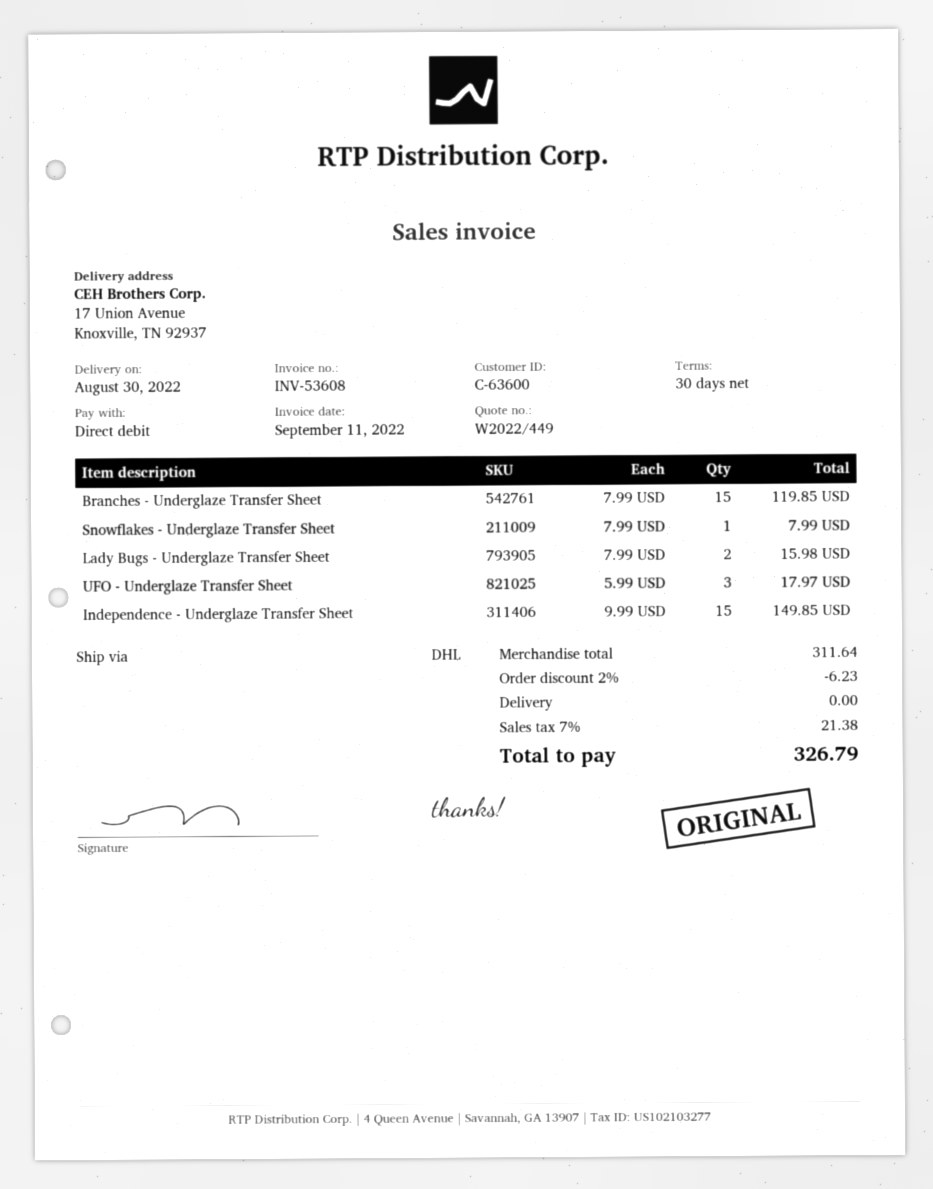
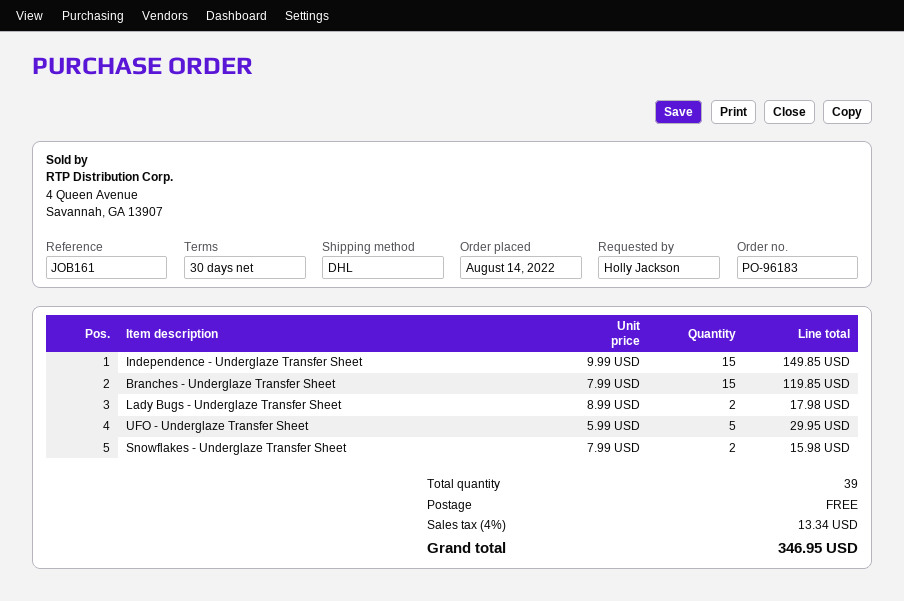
Snowflakes - Underglaze Transfer Sheet: 1 x 7.99 = 7.99 -> 2 x 7.99 = 15.98
Lady Bugs - Underglaze Transfer Sheet: 2 x 7.99 = 15.98 -> 2 x 8.99 = 17.98
UFO - Underglaze Transfer Sheet: 3 x 5.99 = 17.97 -> 5 x 5.99 = 29.95
discount: 2% = 6.23 -> none
tax: 7% = 21.38 -> 4% = 13.34
total: 326.79 -> 346.95

